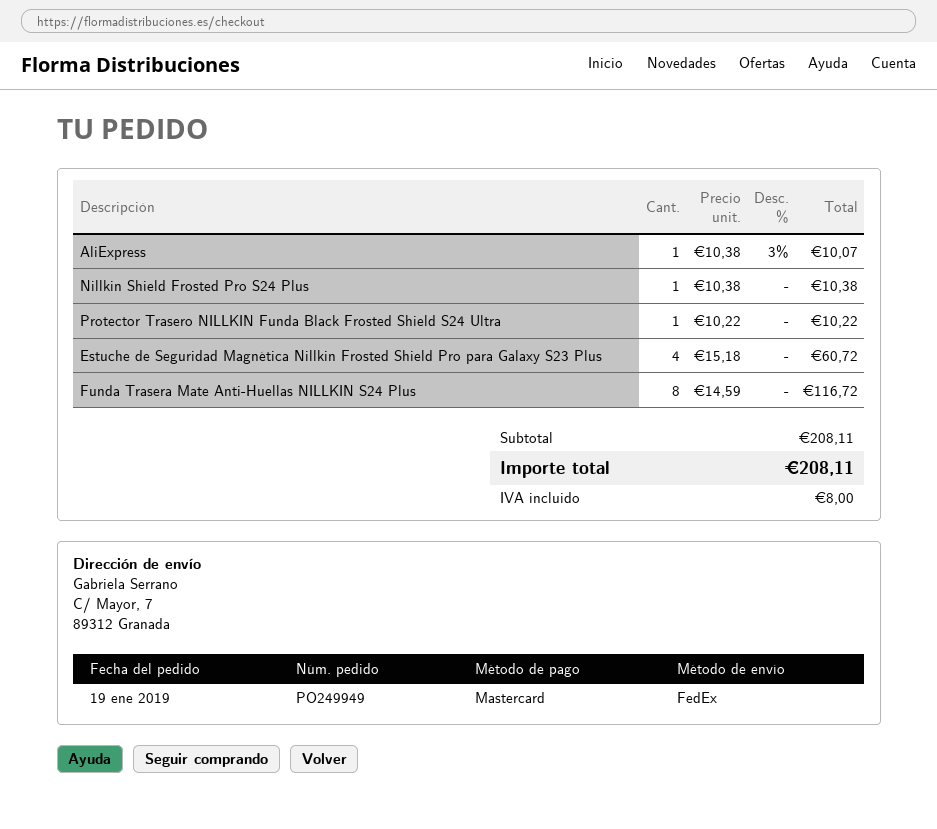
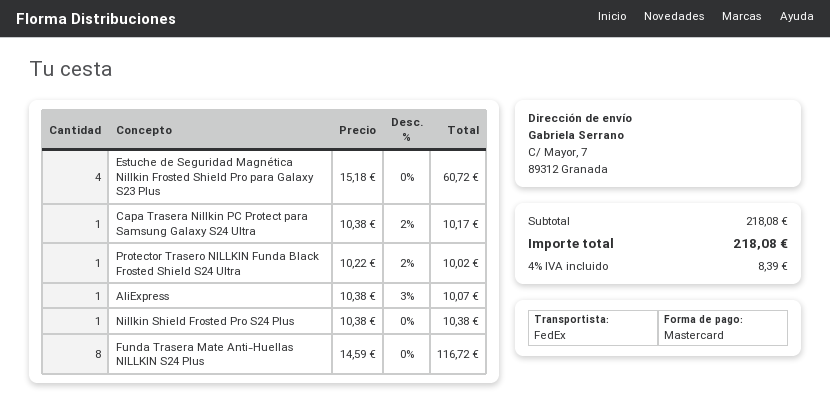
Protector Trasero NILLKIN Funda Black Frosted Shield S24 Ultra: 1 x 10.22 = 10.22 -> 1 x 10.22 - 2% = 10.02
Capa Trasera Nillkin PC Protect para Samsung Galaxy S24 Ultra: none -> 1 x 10.38 - 2% = 10.17
subtotal: 208.11 -> 218.08
tax: 8.00 -> 8.39
total: 208.11 -> 218.08

